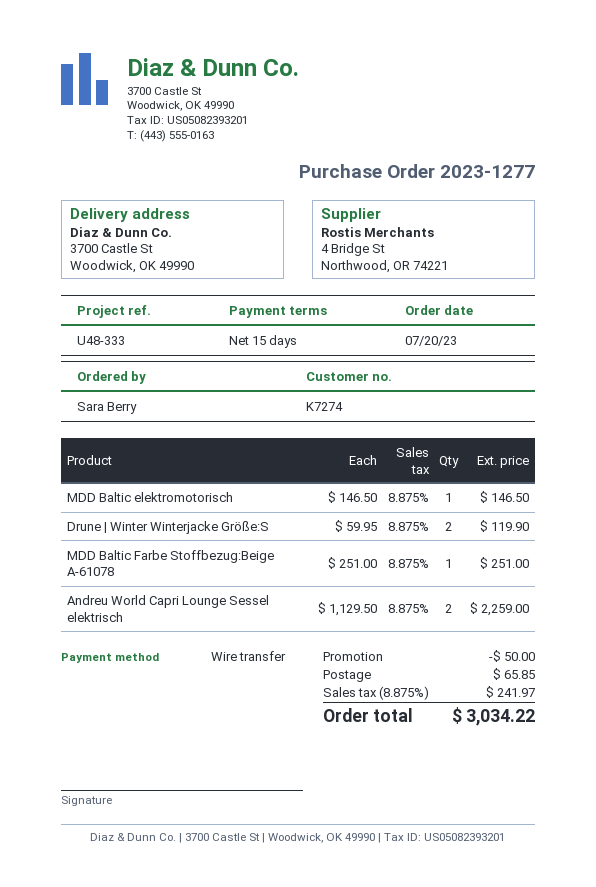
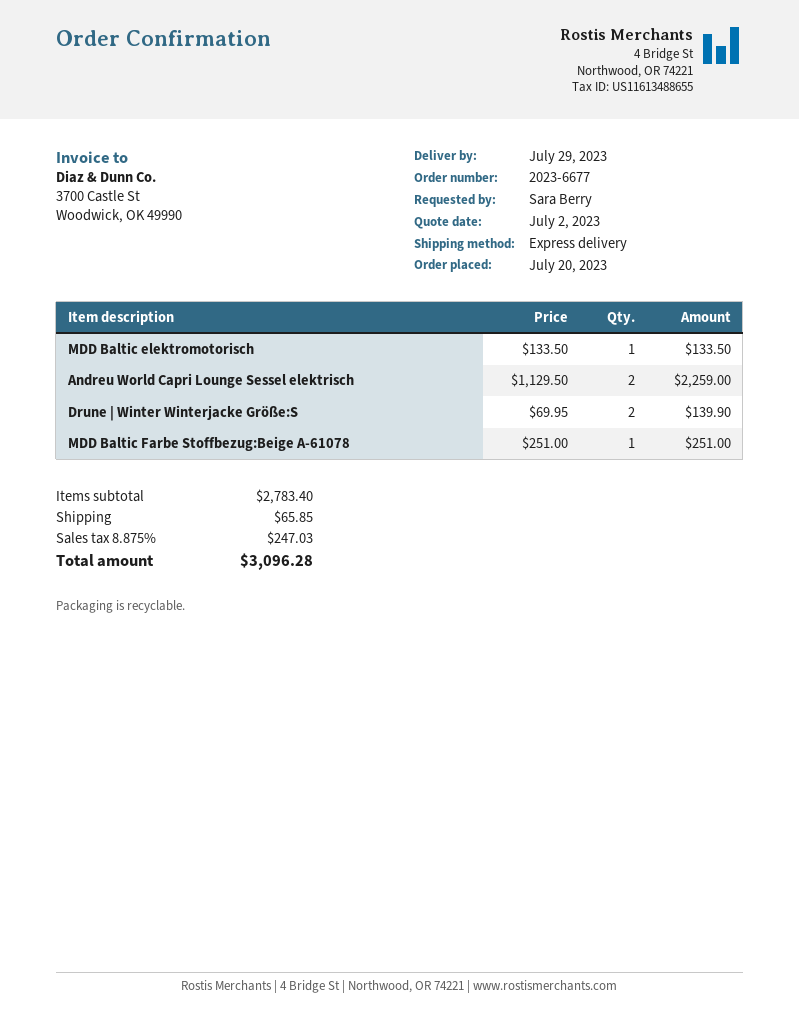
order number: 2023-1277 -> 2023-6677
MDD Baltic elektromotorisch: 1 x 146.50 = 146.50 -> 1 x 133.50 = 133.50
Drune | Winter Winterjacke Größe:S: 2 x 59.95 = 119.90 -> 2 x 69.95 = 139.90
discount: 50.00 -> none
tax: 8.875% = 241.97 -> 8.875% = 247.03
total: 3034.22 -> 3096.28

